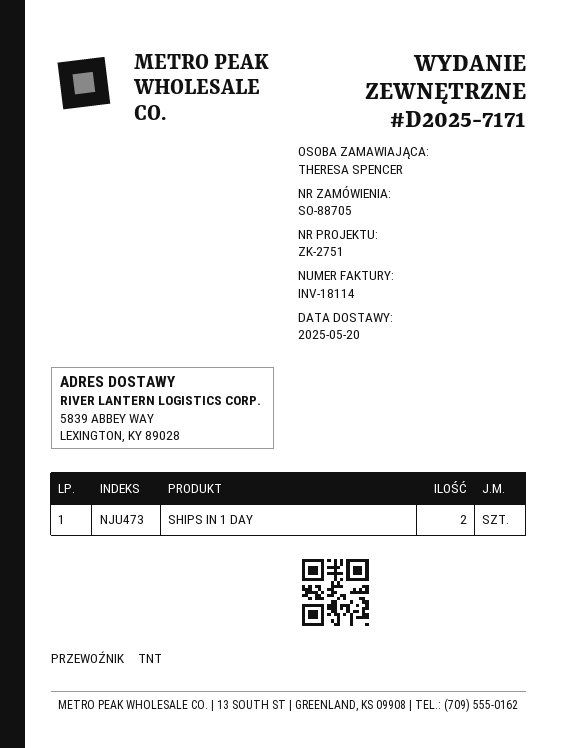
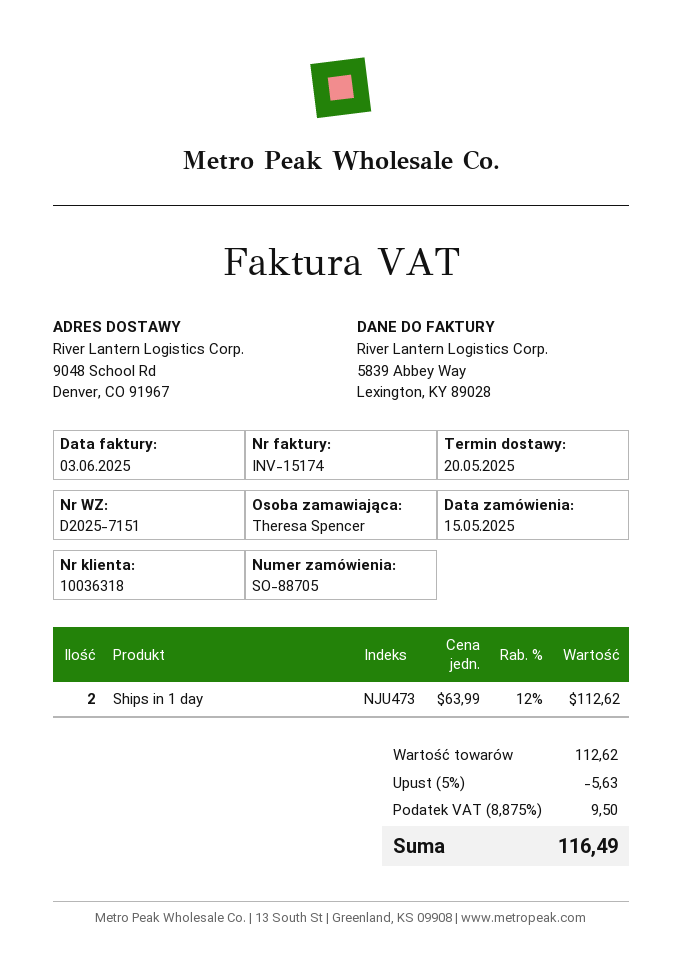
delivery note number: D2025-7171 -> D2025-7151
invoice number: INV-18114 -> INV-15174
ship to: 5839 ABBEY WAY, LEXINGTON, KY 89028 -> 9048 School Rd, Denver, CO 91967

